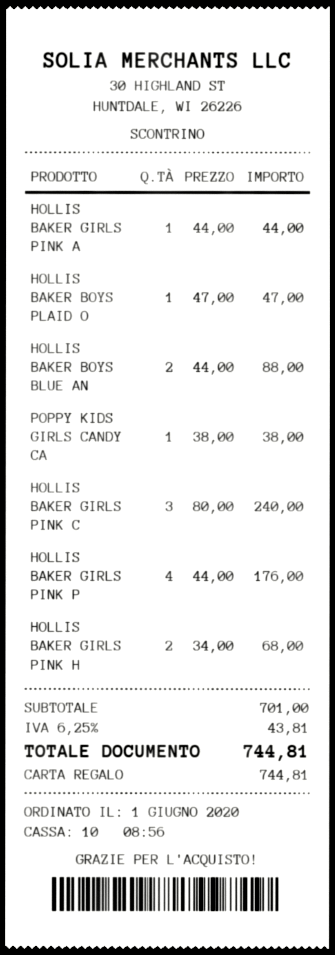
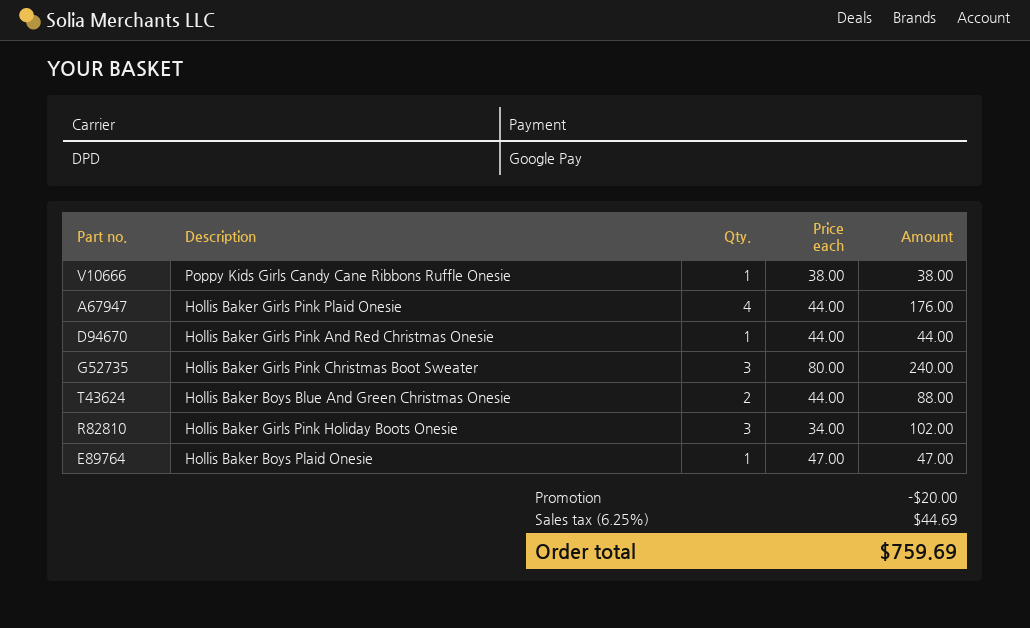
payment method: gift card -> Google Pay
HOLLIS BAKER GIRLS PINK H: 2 x 34.00 = 68.00 -> 3 x 34.00 = 102.00
discount: none -> 20.00
tax: 6.25% = 43.81 -> 6.25% = 44.69
total: 744.81 -> 759.69

